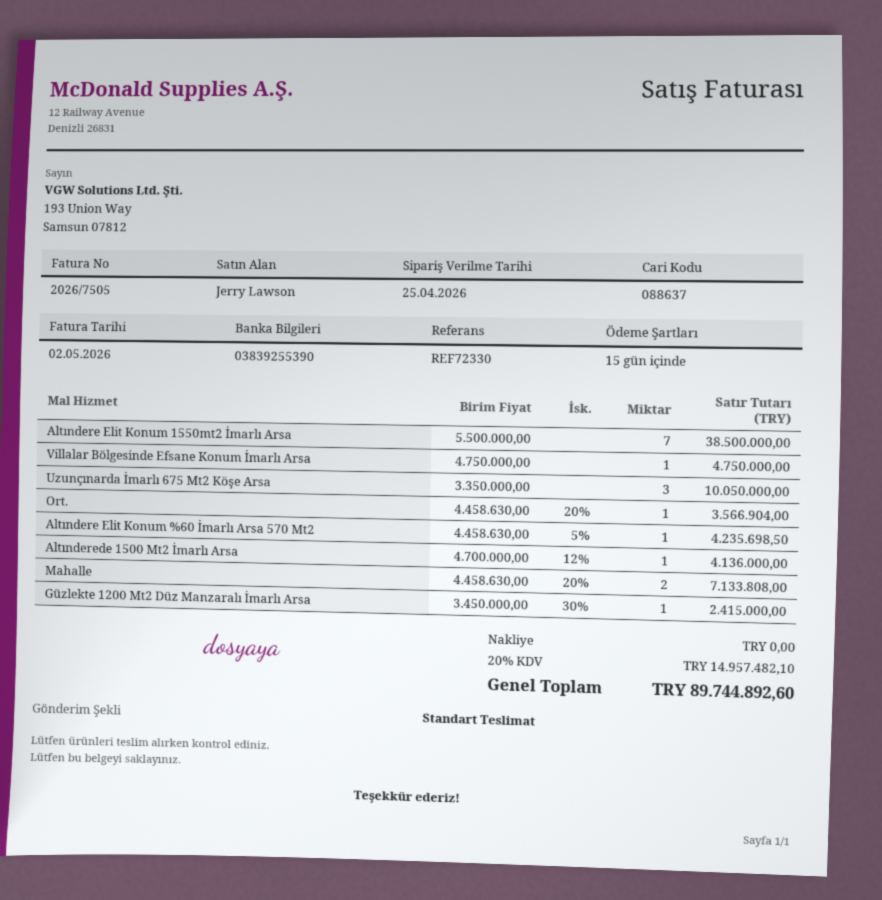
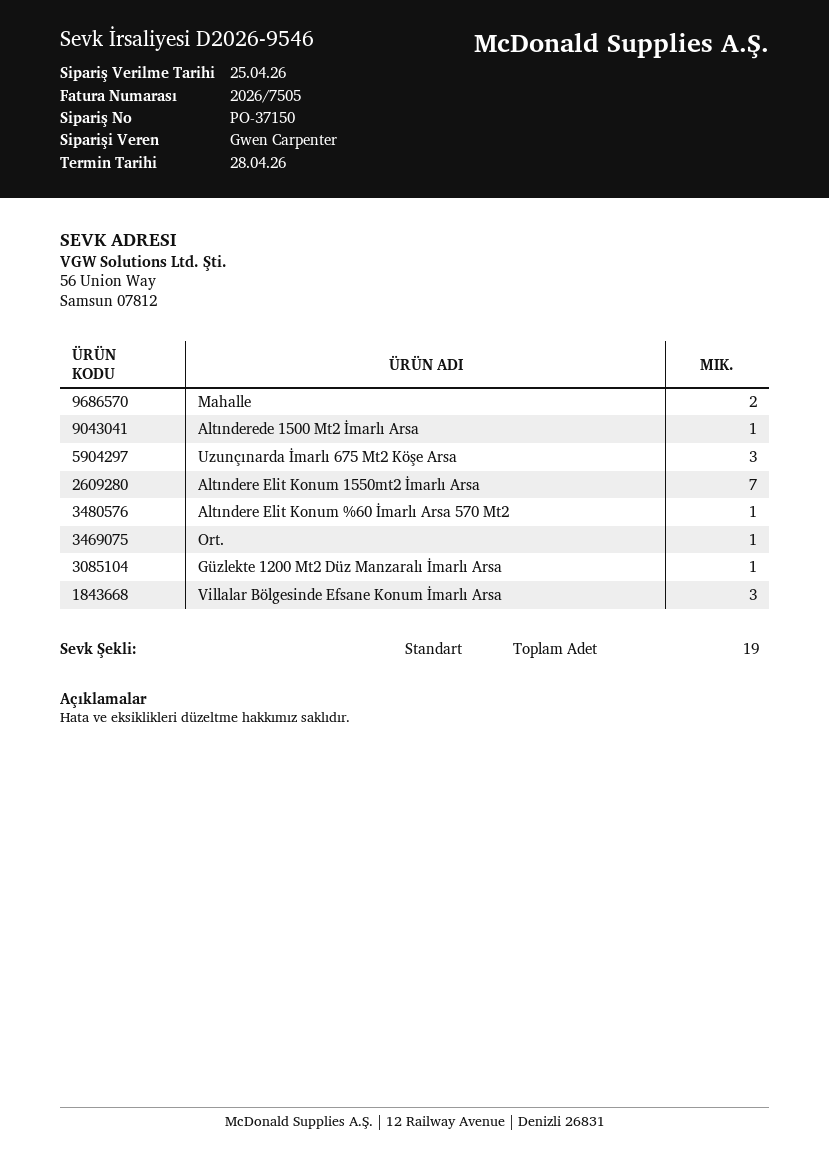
ordered by: Jerry Lawson -> Gwen Carpenter
Villalar Bölgesinde Efsane Konum İmarlı Arsa: 1 -> 3

